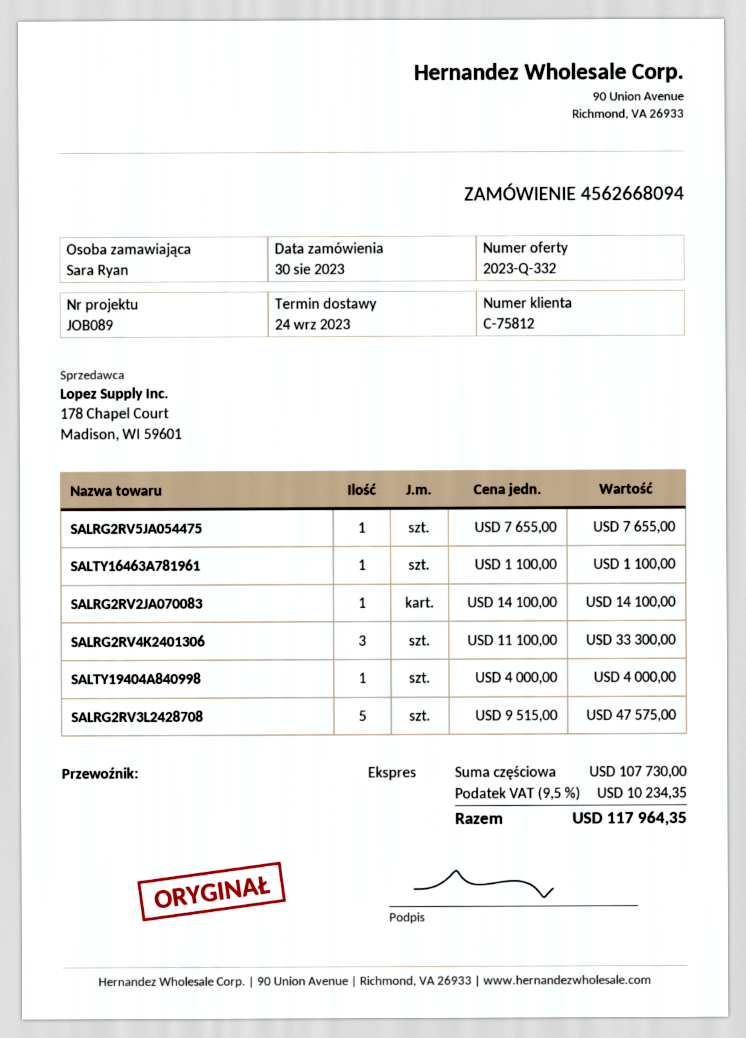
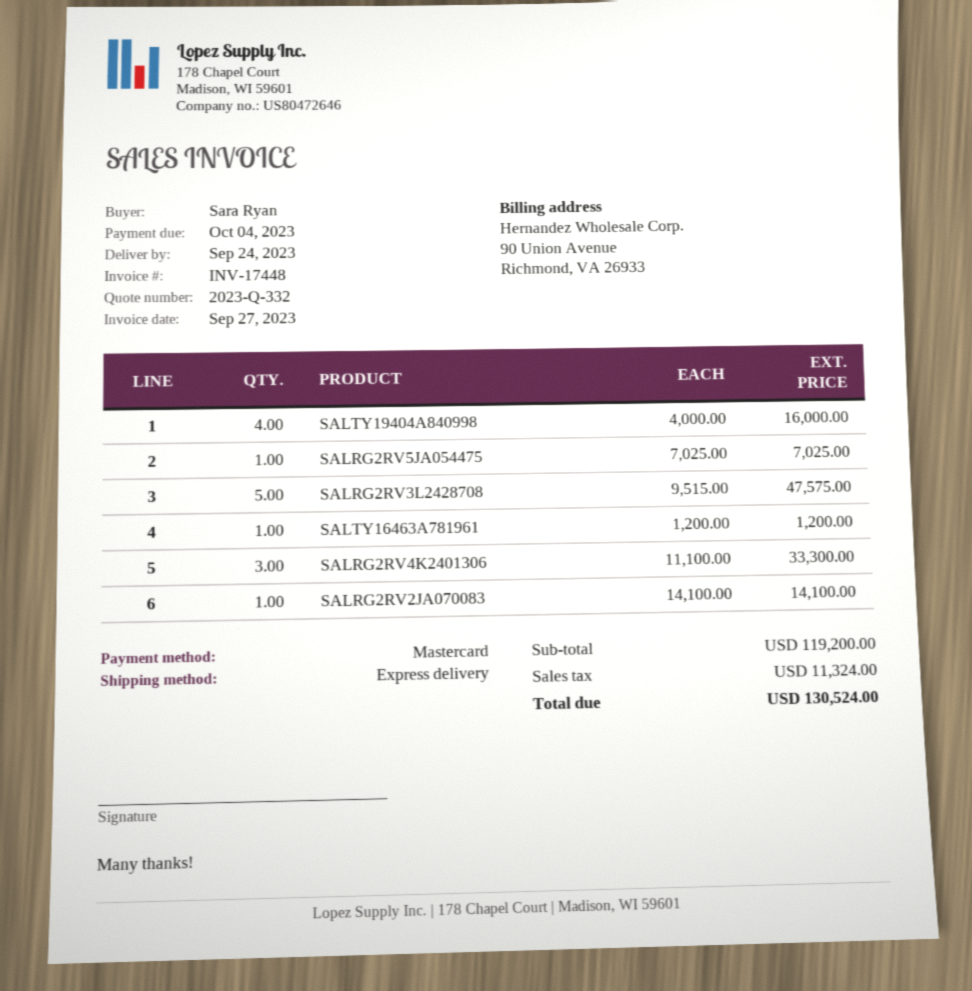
SALRG2RV5JA054475: 1 x 7655.00 = 7655.00 -> 1 x 7025.00 = 7025.00
SALTY16463A781961: 1 x 1100.00 = 1100.00 -> 1 x 1200.00 = 1200.00
SALTY19404A840998: 1 x 4000.00 = 4000.00 -> 4 x 4000.00 = 16000.00
subtotal: 107730.00 -> 119200.00
tax: 10234.35 -> 11324.00
total: 117964.35 -> 130524.00

